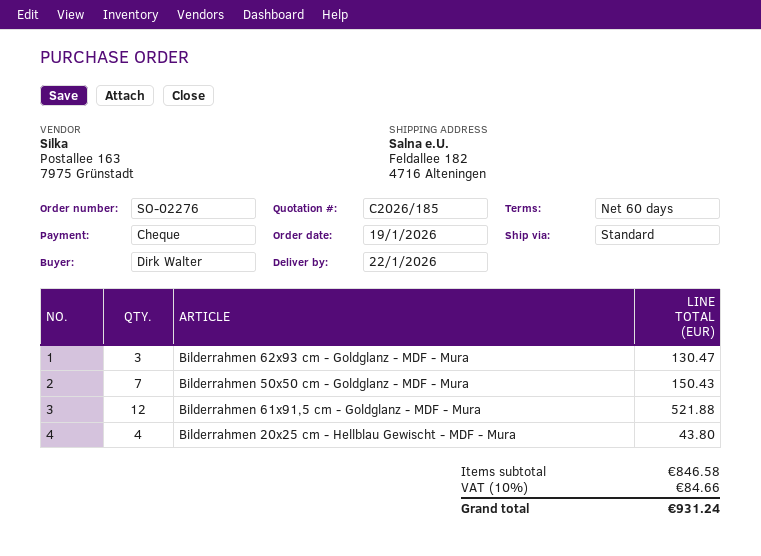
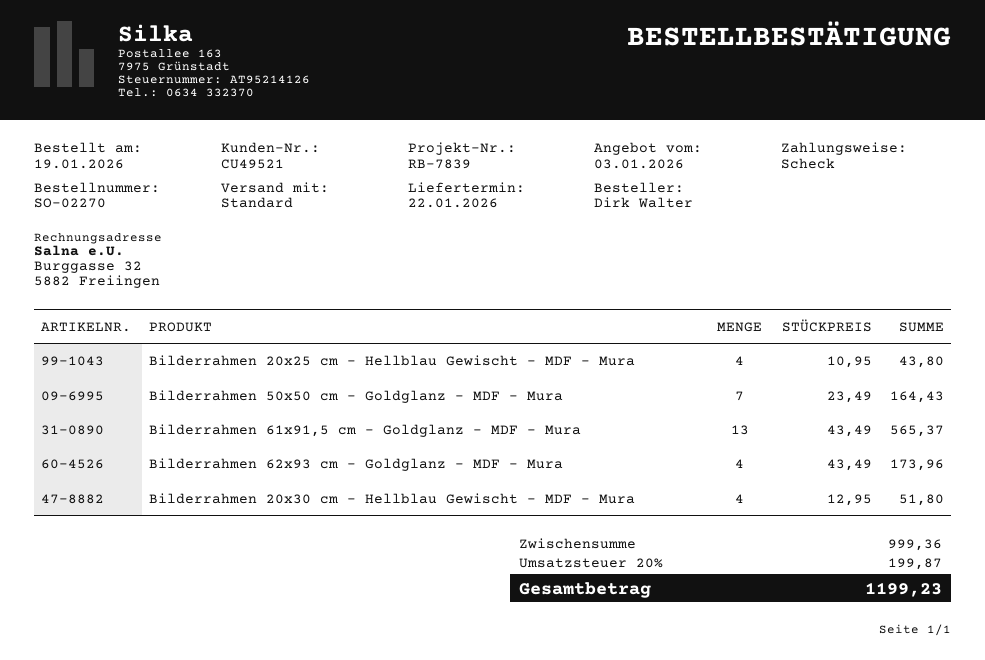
order number: SO-02276 -> SO-02270
Bilderrahmen 62x93 cm - Goldglanz - MDF - Mura: 3 for 130.47 -> 4 for 173.96
Bilderrahmen 50x50 cm - Goldglanz - MDF - Mura: 7 for 150.43 -> 7 for 164.43
Bilderrahmen 61x91,5 cm - Goldglanz - MDF - Mura: 12 for 521.88 -> 13 for 565.37
Bilderrahmen 20x30 cm - Hellblau Gewischt - MDF - Mura: none -> 4 for 51.80
subtotal: 846.58 -> 999.36
tax: 10% = 84.66 -> 20% = 199.87
total: 931.24 -> 1199.23

